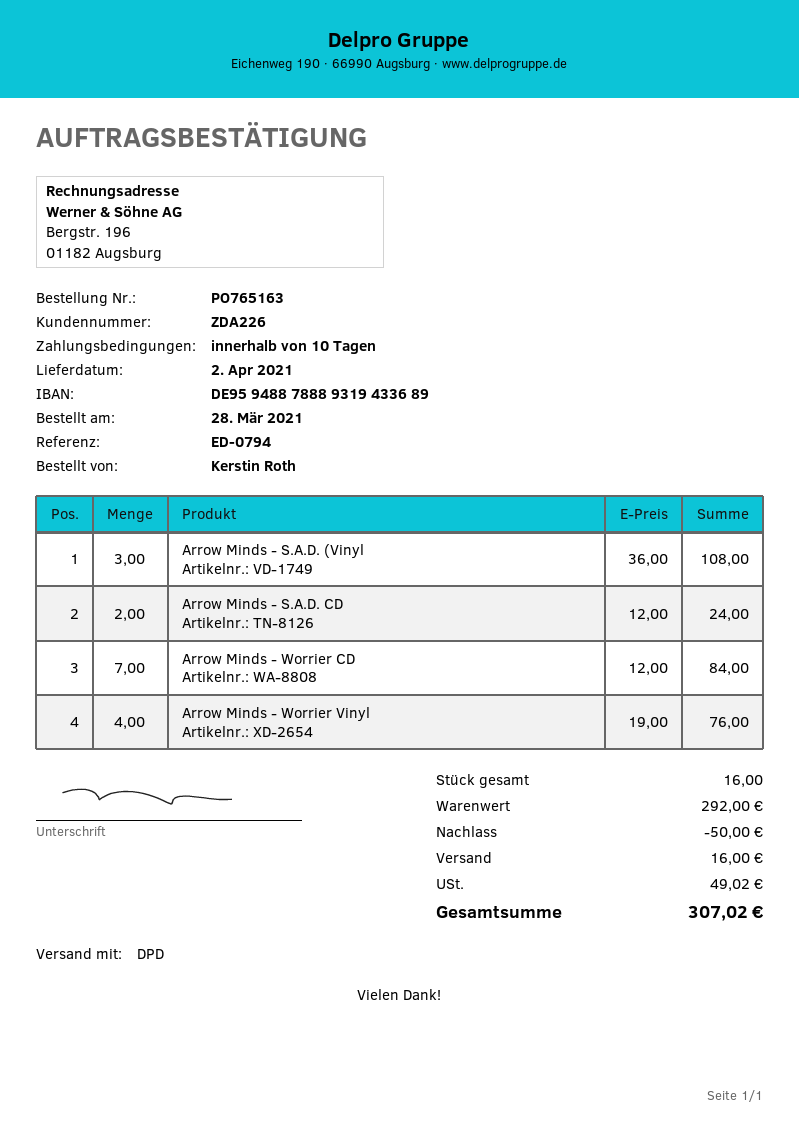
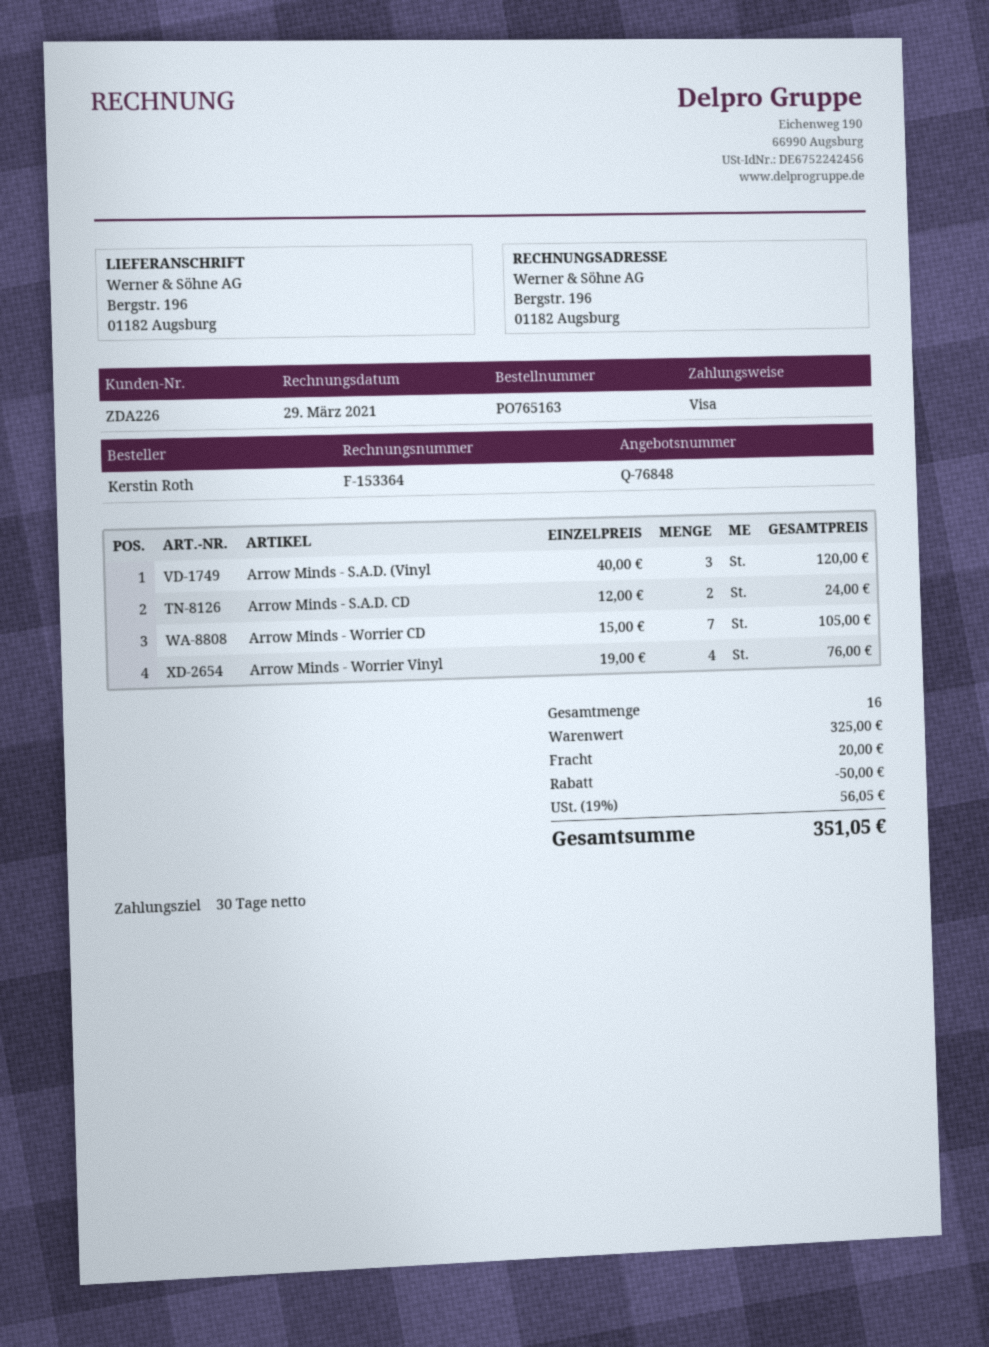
payment terms: 10 days -> 30 days
Arrow Minds - S.A.D. (Vinyl: 3 x 36.00 = 108.00 -> 3 x 40.00 = 120.00
Arrow Minds - Worrier CD: 7 x 12.00 = 84.00 -> 7 x 15.00 = 105.00
subtotal: 292.00 -> 325.00
shipping: 16.00 -> 20.00
tax: 49.02 -> 56.05
total: 307.02 -> 351.05

